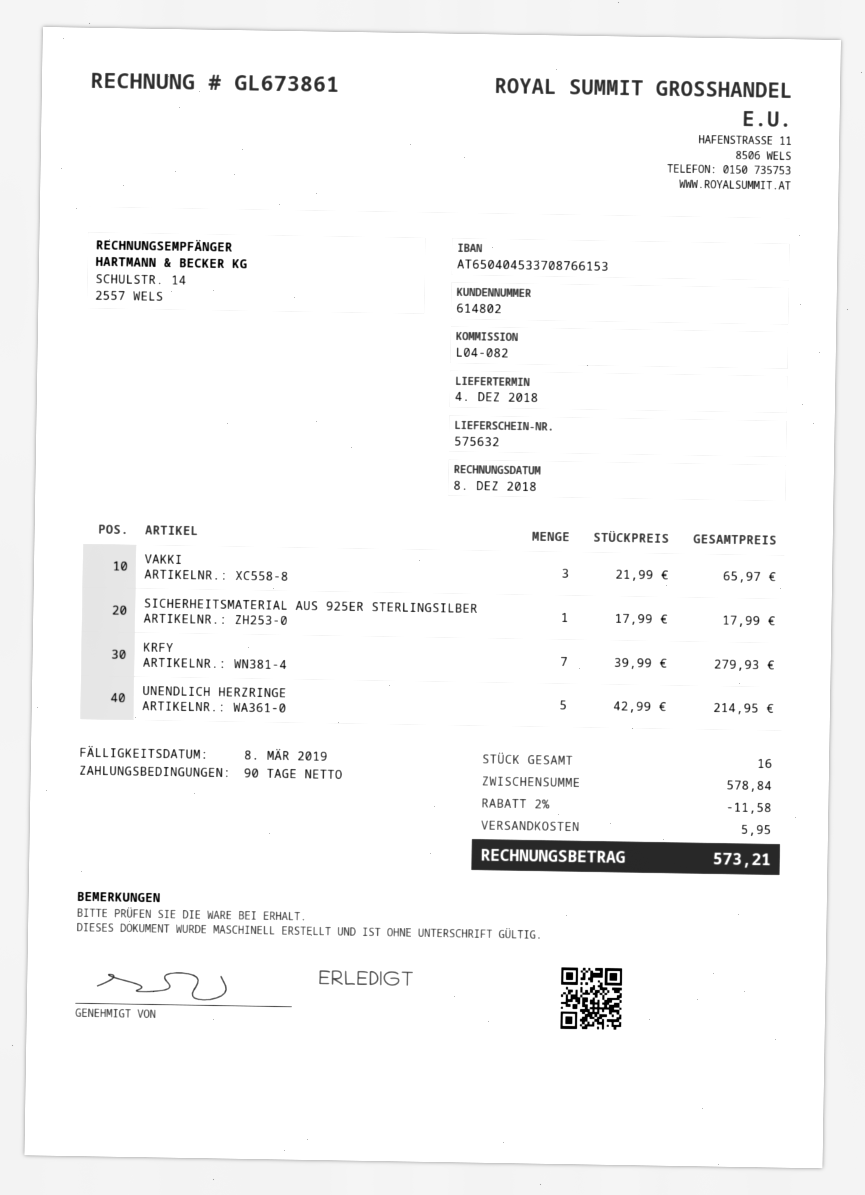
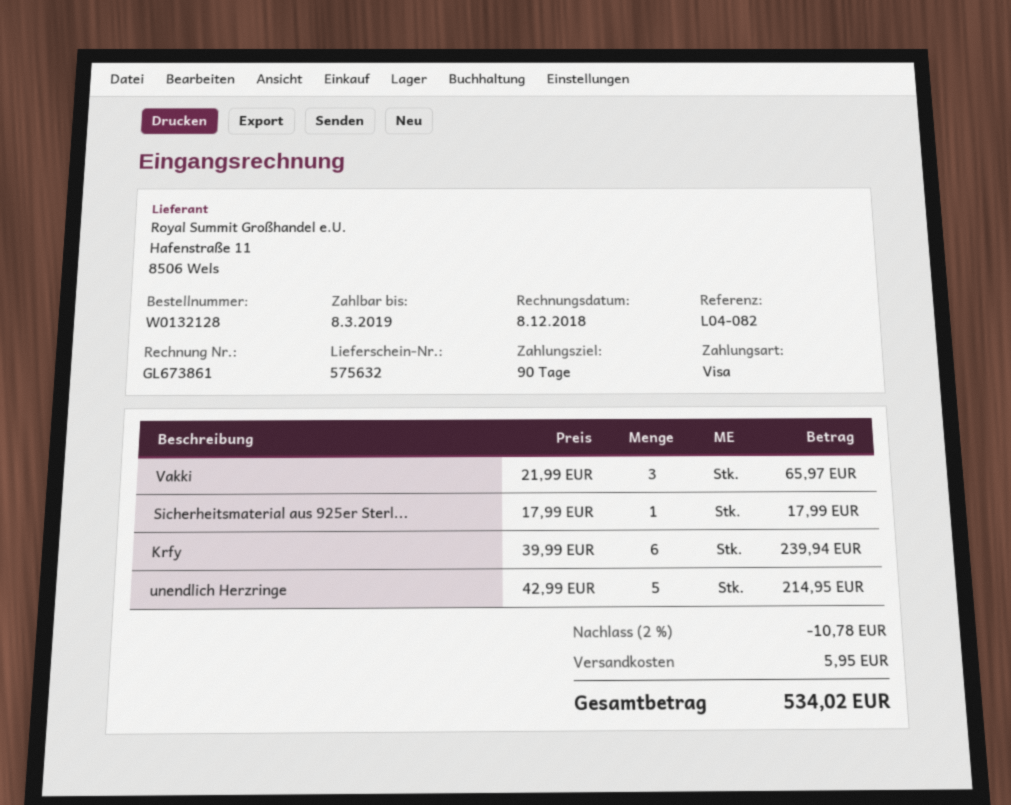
KRFY: 7 x 39.99 = 279.93 -> 6 x 39.99 = 239.94
discount: 2% = 11.58 -> 2% = 10.78
total: 573.21 -> 534.02

